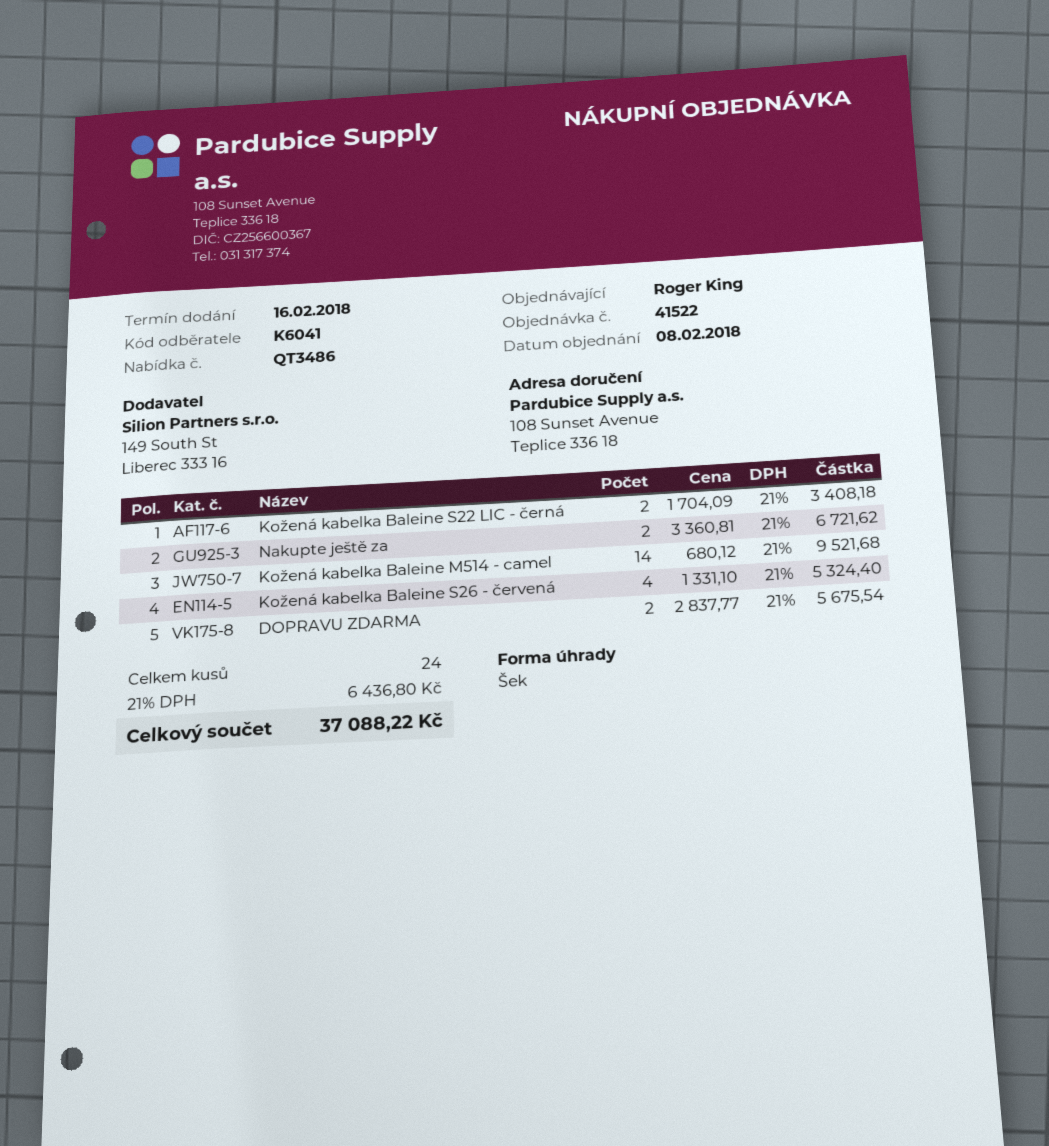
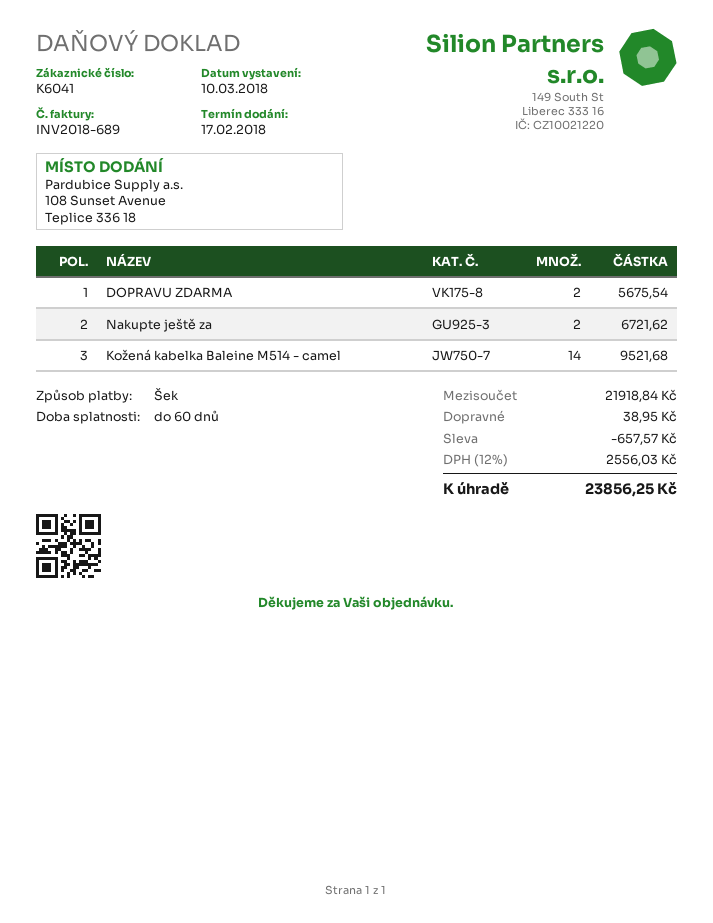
delivery date: 2018-02-16 -> 2018-02-17
Kožená kabelka Baleine S22 LIC - černá: 2 for 3408.18 -> none
Kožená kabelka Baleine S26 - červená: 4 for 5324.40 -> none
discount: none -> 657.57
shipping: none -> 38.95
tax: 21% = 6436.80 -> 12% = 2556.03
total: 37088.22 -> 23856.25

